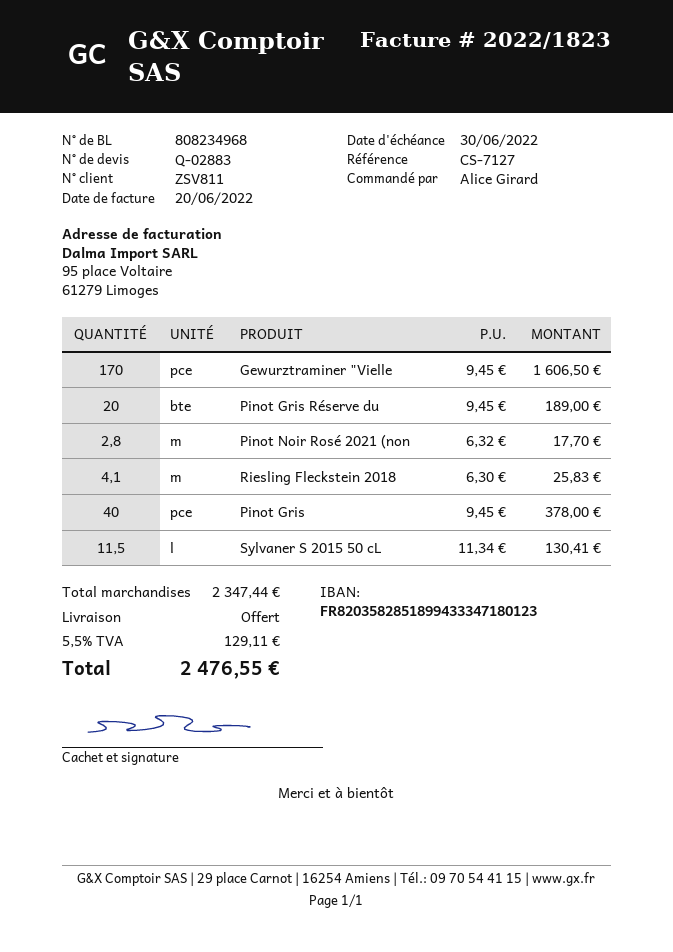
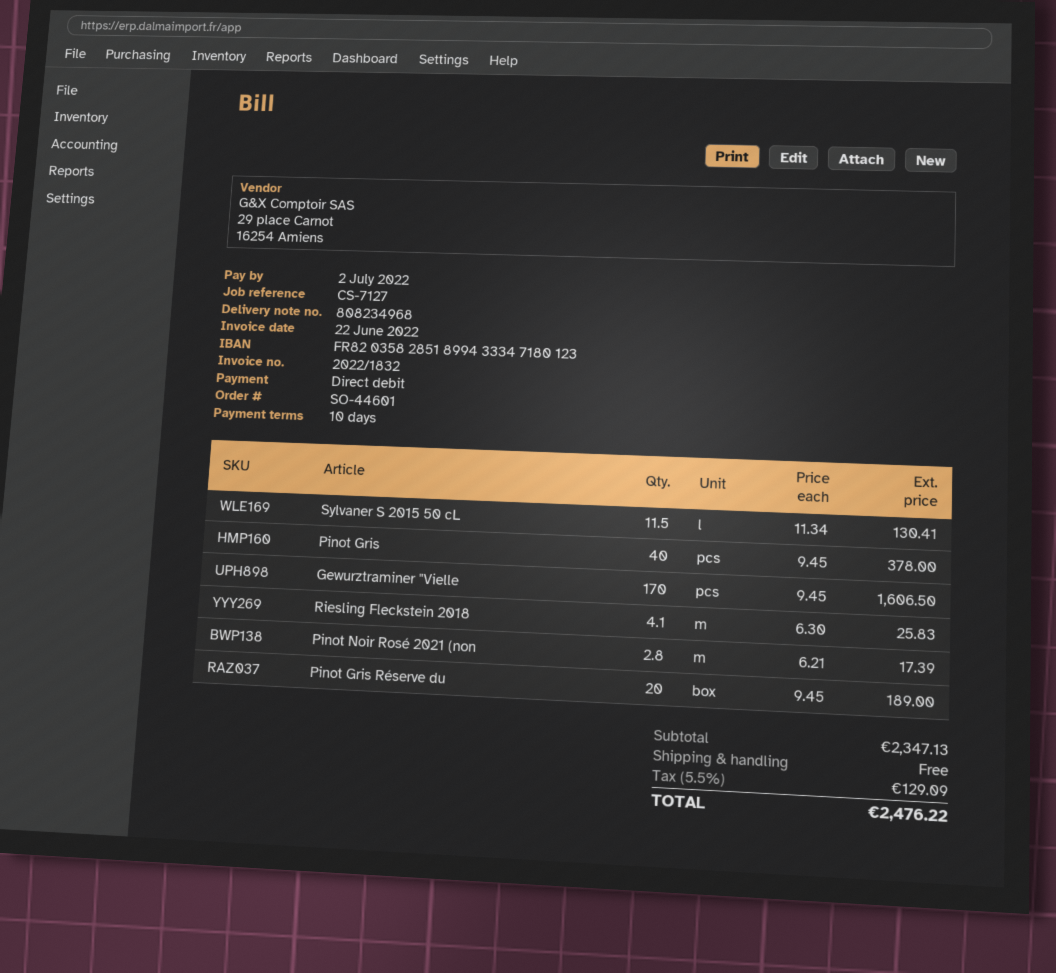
invoice number: 2022/1823 -> 2022/1832
invoice date: 2022-06-20 -> 2022-06-22
due date: 2022-06-30 -> 2022-07-02
Pinot Noir Rosé 2021 (non: 2.8 x 6.32 = 17.70 -> 2.8 x 6.21 = 17.39
subtotal: 2347.44 -> 2347.13
tax: 5.5% = 129.11 -> 5.5% = 129.09
total: 2476.55 -> 2476.22

